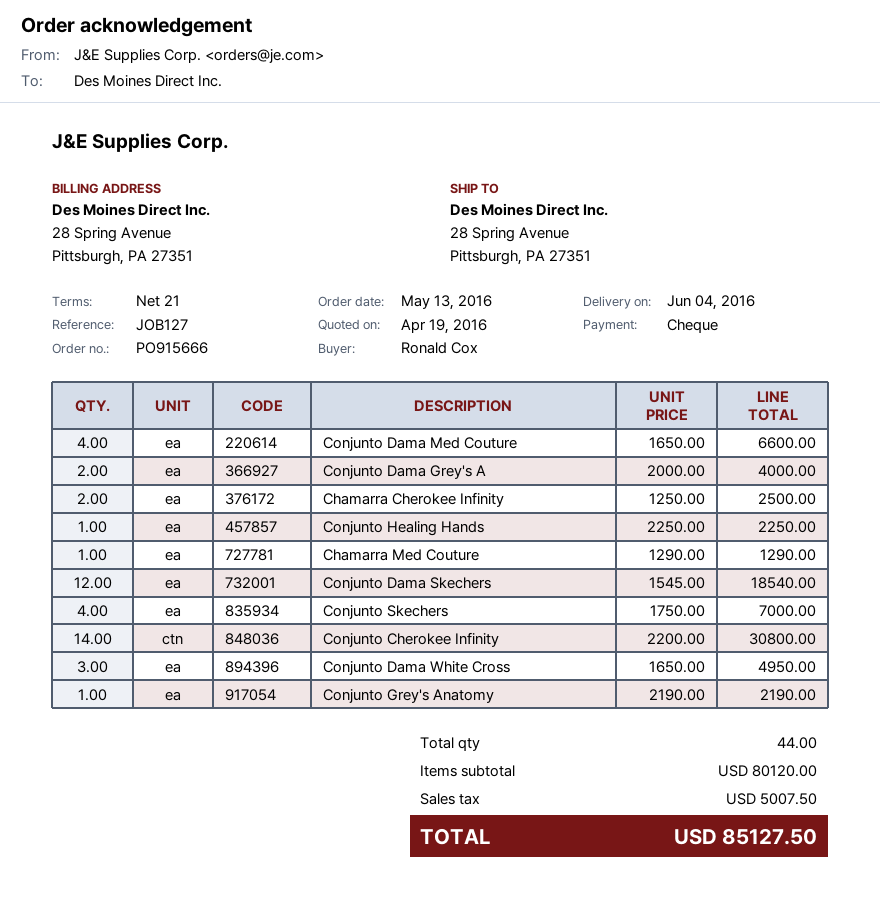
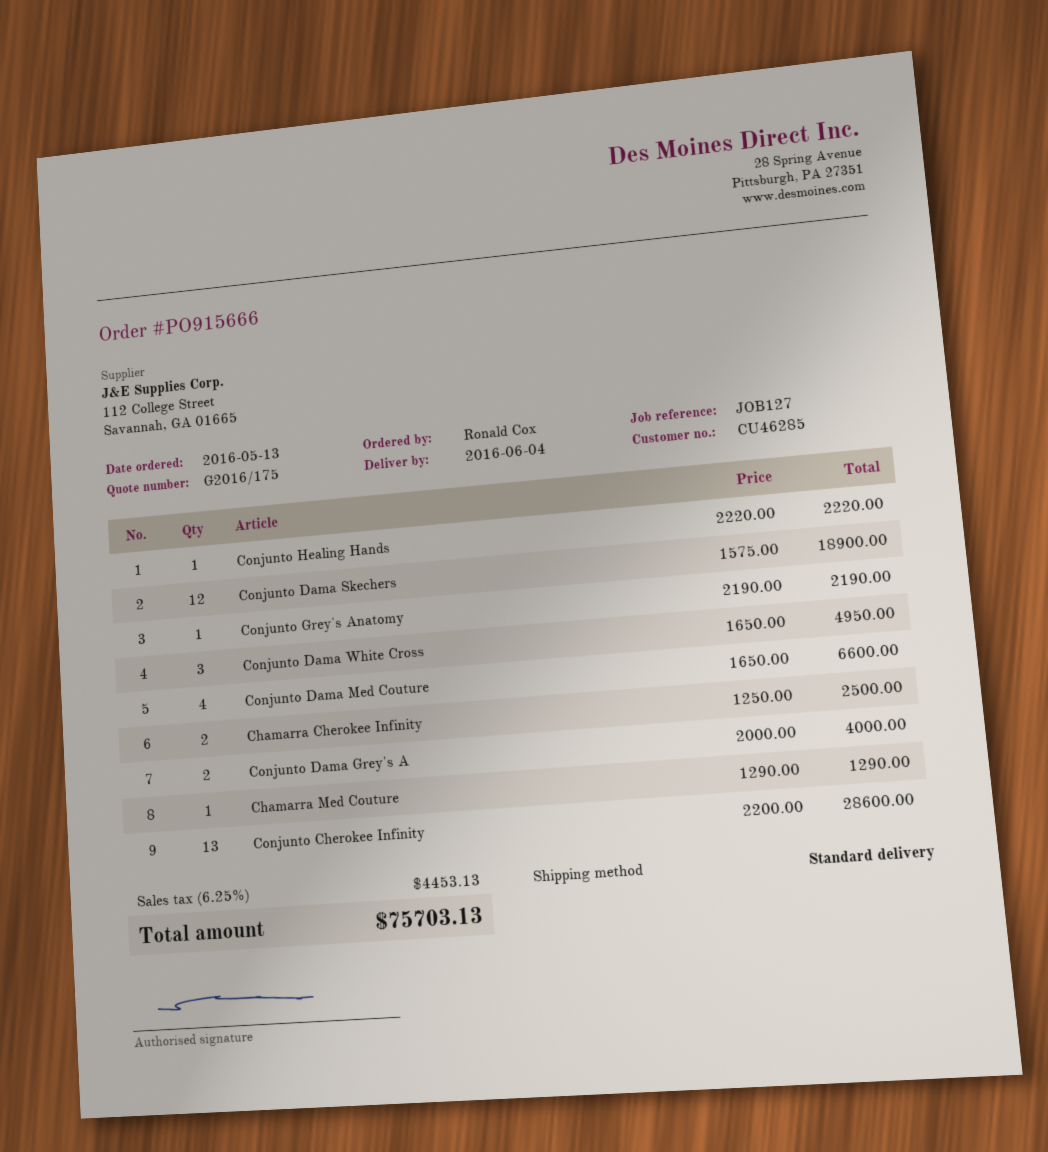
Conjunto Healing Hands: 1 x 2250.00 = 2250.00 -> 1 x 2220.00 = 2220.00
Conjunto Dama Skechers: 12 x 1545.00 = 18540.00 -> 12 x 1575.00 = 18900.00
Conjunto Skechers: 4 x 1750.00 = 7000.00 -> none
Conjunto Cherokee Infinity: 14 x 2200.00 = 30800.00 -> 13 x 2200.00 = 28600.00
tax: 5007.50 -> 4453.13
total: 85127.50 -> 75703.13

